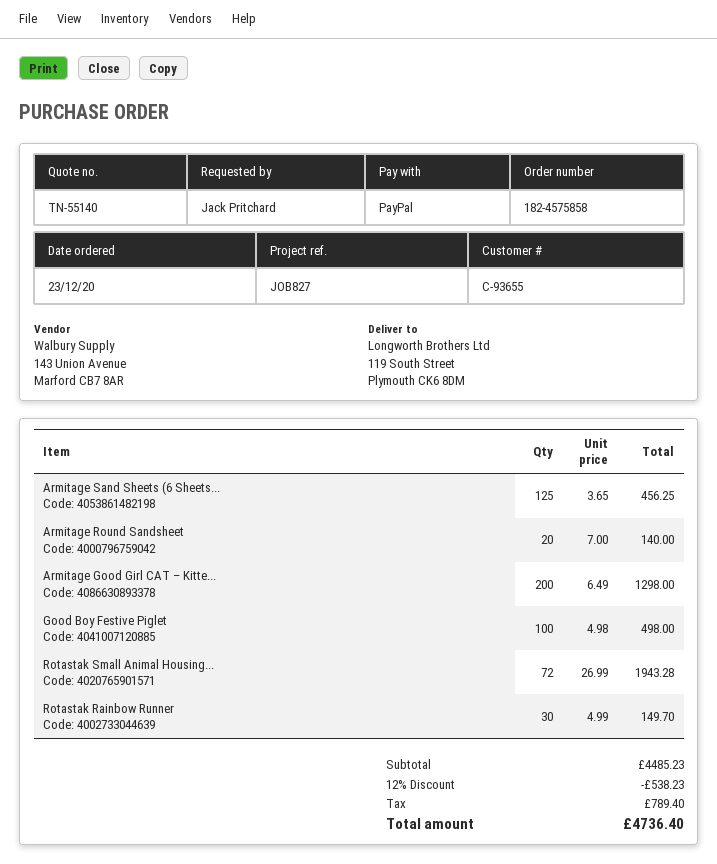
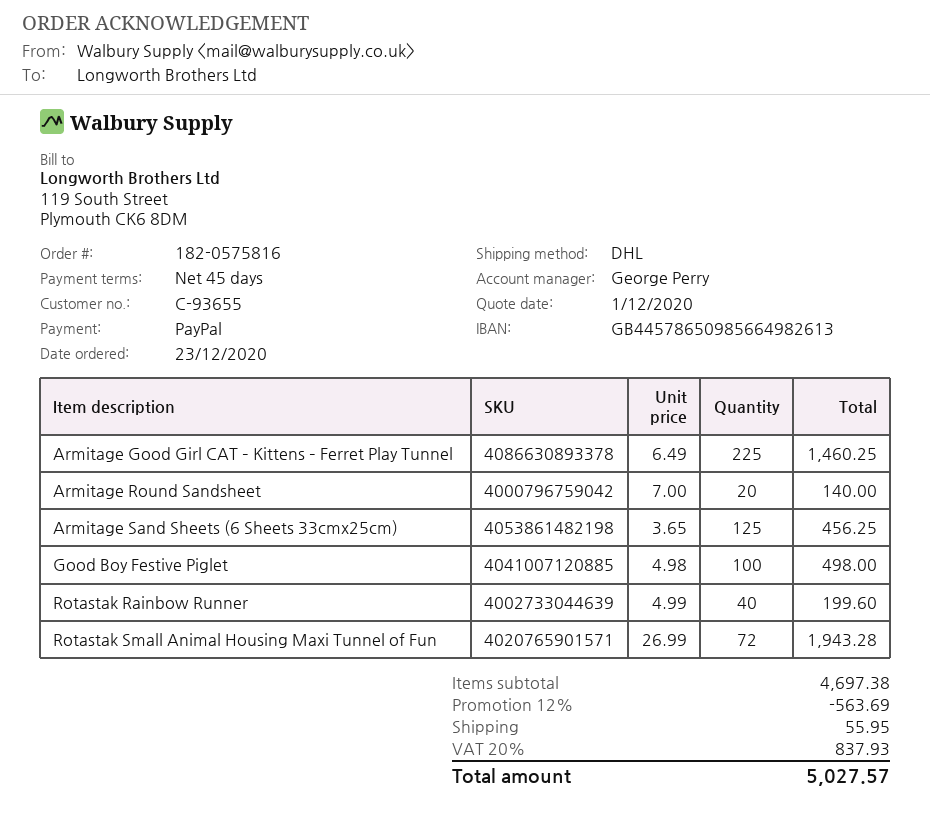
order number: 182-4575858 -> 182-0575816
Armitage Good Girl CAT – Kitte...: 200 x 6.49 = 1298.00 -> 225 x 6.49 = 1460.25
Rotastak Rainbow Runner: 30 x 4.99 = 149.70 -> 40 x 4.99 = 199.60
subtotal: 4485.23 -> 4697.38
discount: 12% = 538.23 -> 12% = 563.69
shipping: none -> 55.95
tax: 789.40 -> 837.93
total: 4736.40 -> 5027.57

